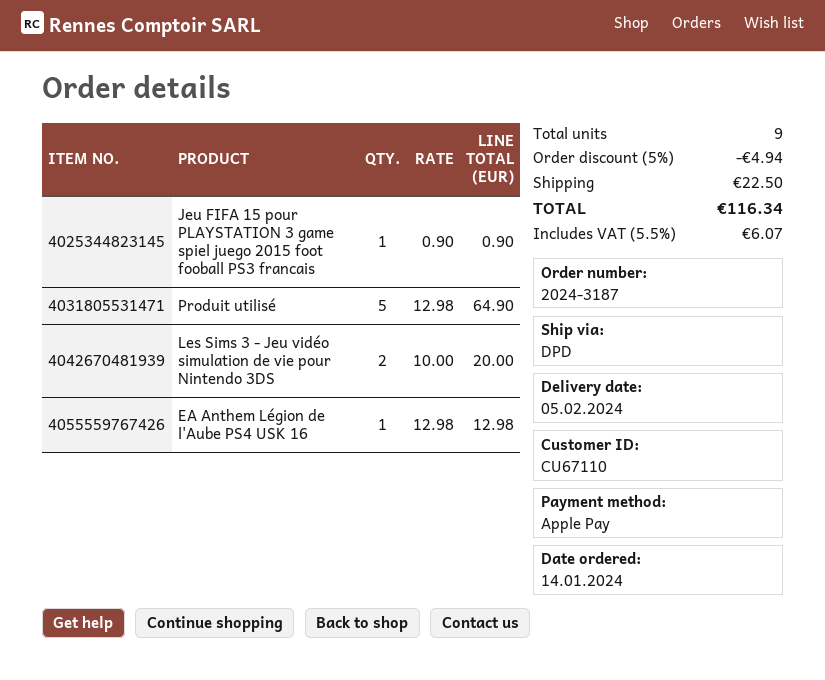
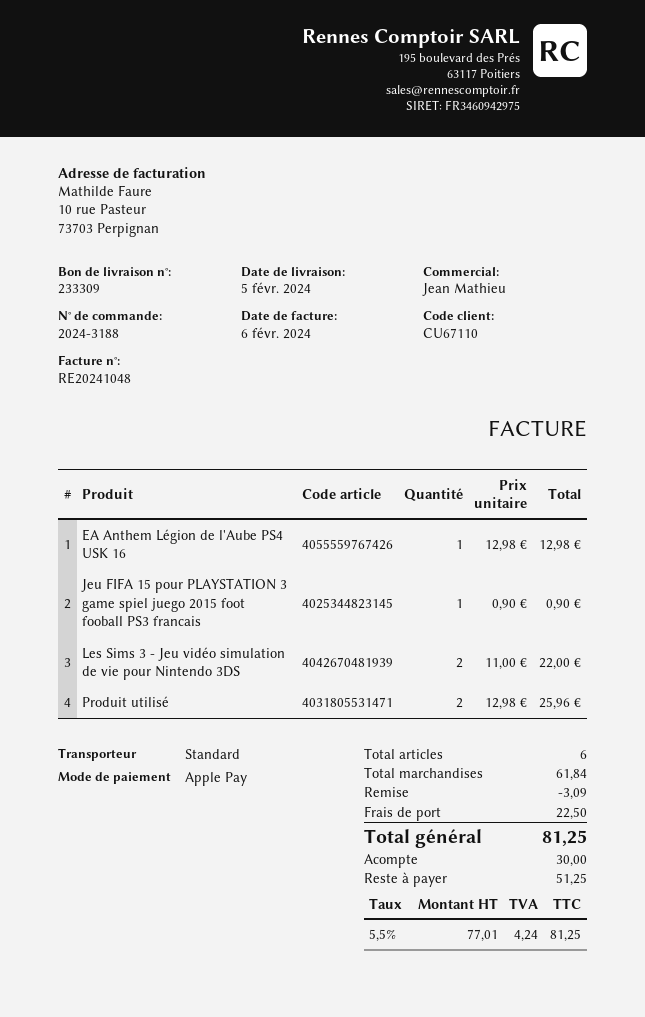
order number: 2024-3187 -> 2024-3188
shipping method: DPD -> standard
Produit utilisé: 5 x 12.98 = 64.90 -> 2 x 12.98 = 25.96
Les Sims 3 - Jeu vidéo simulation de vie pour Nintendo 3DS: 2 x 10.00 = 20.00 -> 2 x 11.00 = 22.00
total quantity: 9 -> 6
discount: 4.94 -> 3.09
tax: 5.5% = 6.07 -> 5.5% = 4.24
total: 116.34 -> 81.25

